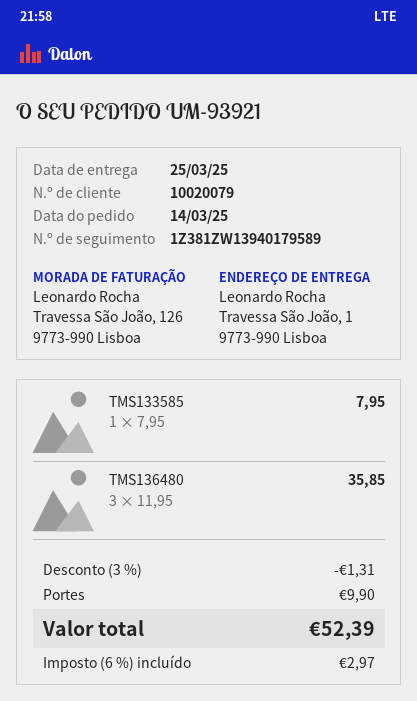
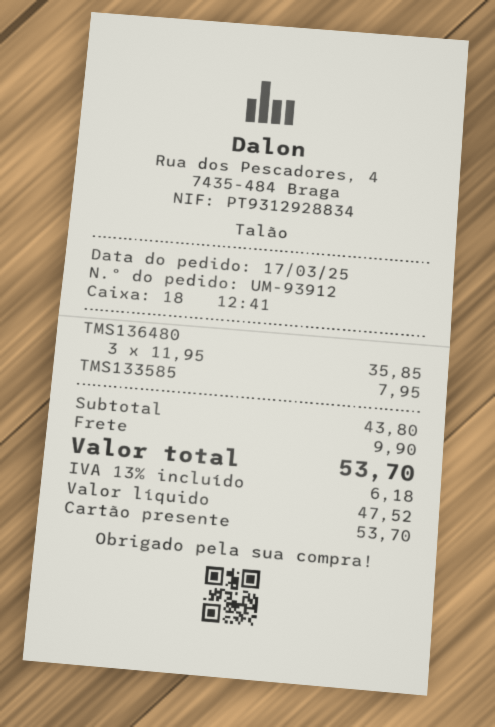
order number: UM-93921 -> UM-93912
order date: 2025-03-14 -> 2025-03-17
discount: 3% = 1.31 -> none
tax: 6% = 2.97 -> 13% = 6.18
total: 52.39 -> 53.70

